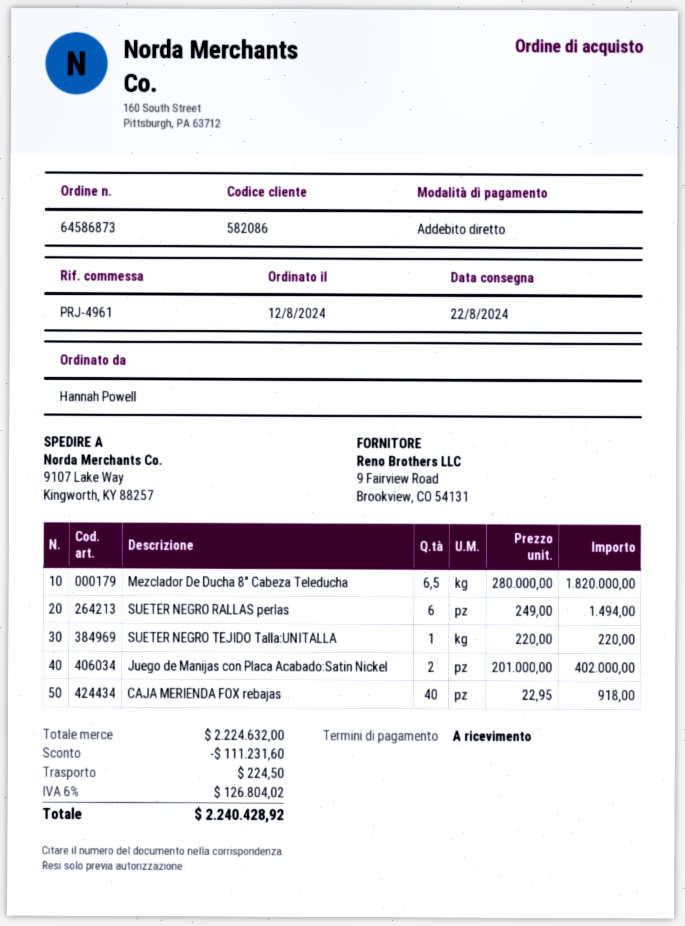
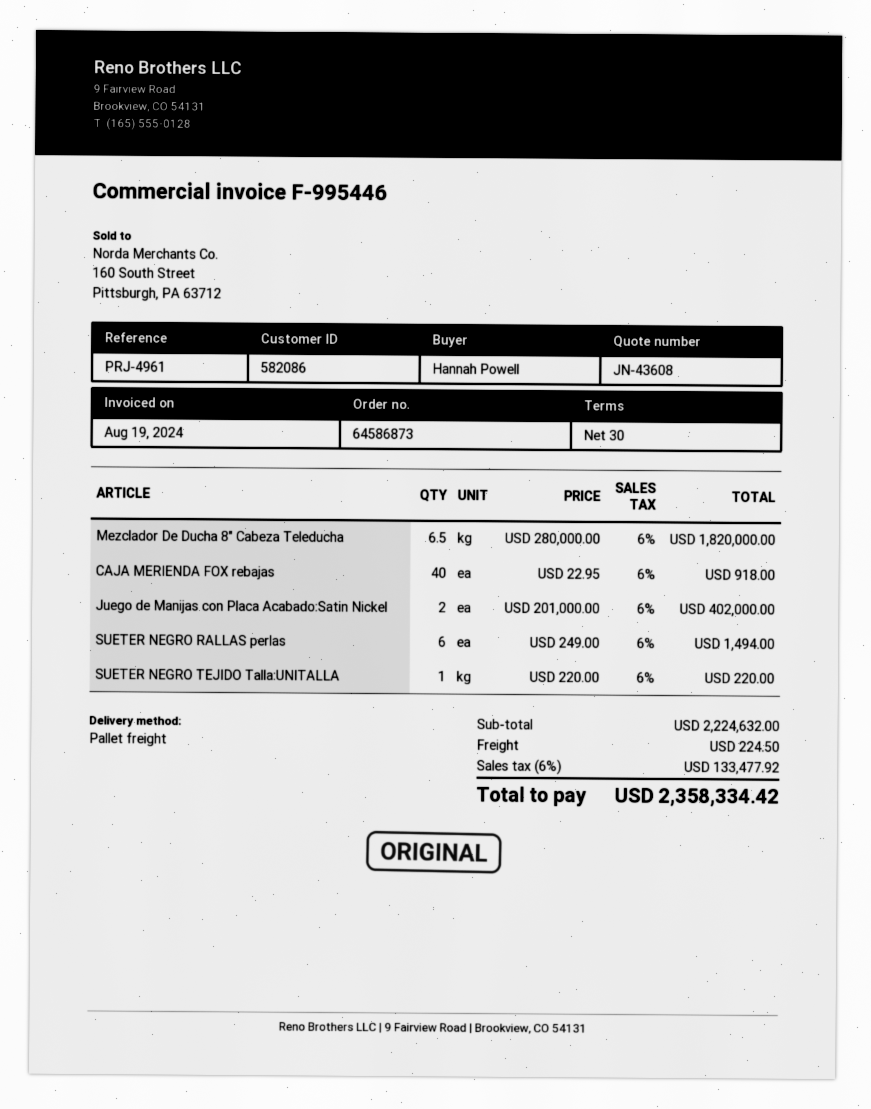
payment terms: on receipt -> 30 days
discount: 111231.60 -> none
tax: 6% = 126804.02 -> 6% = 133477.92
total: 2240428.92 -> 2358334.42

